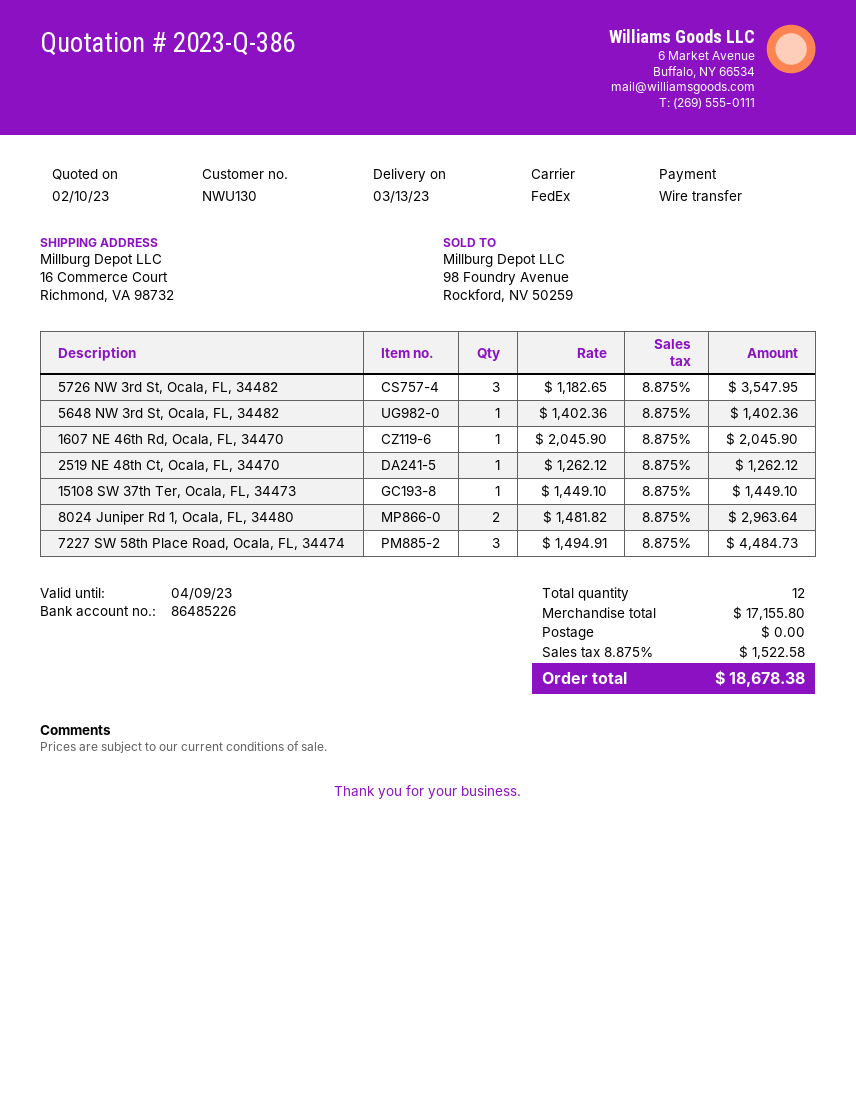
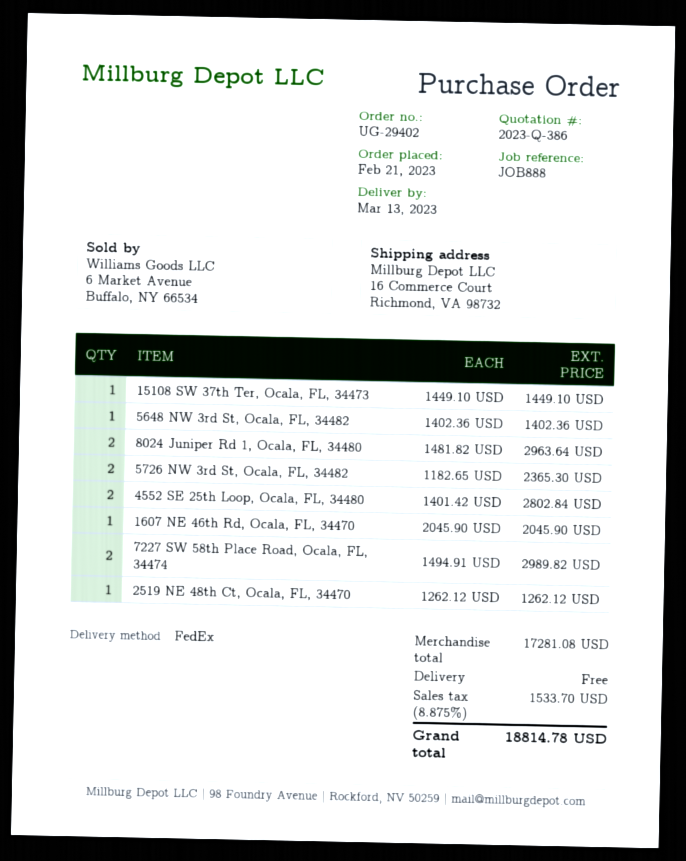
5726 NW 3rd St, Ocala, FL, 34482: 3 x 1182.65 = 3547.95 -> 2 x 1182.65 = 2365.30
7227 SW 58th Place Road, Ocala, FL, 34474: 3 x 1494.91 = 4484.73 -> 2 x 1494.91 = 2989.82
4552 SE 25th Loop, Ocala, FL, 34480: none -> 2 x 1401.42 = 2802.84
subtotal: 17155.80 -> 17281.08
tax: 8.875% = 1522.58 -> 8.875% = 1533.70
total: 18678.38 -> 18814.78

